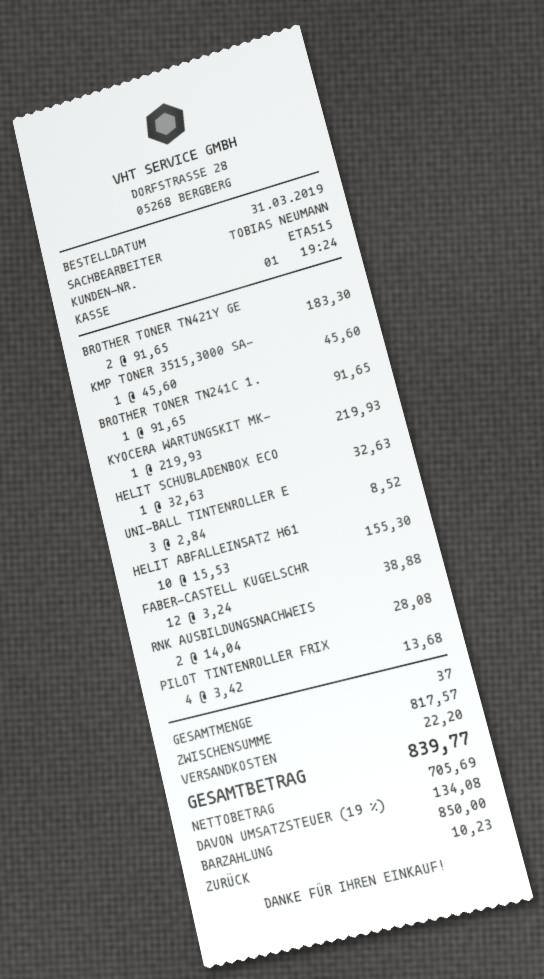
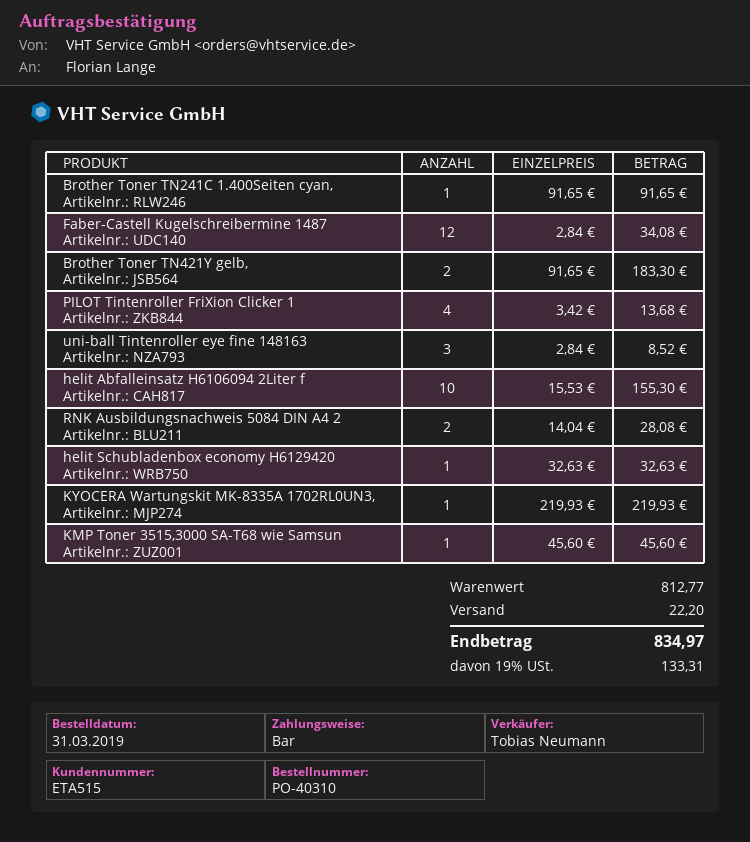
FABER-CASTELL KUGELSCHR: 12 x 3.24 = 38.88 -> 12 x 2.84 = 34.08
subtotal: 817.57 -> 812.77
tax: 19% = 134.08 -> 19% = 133.31
total: 839.77 -> 834.97

